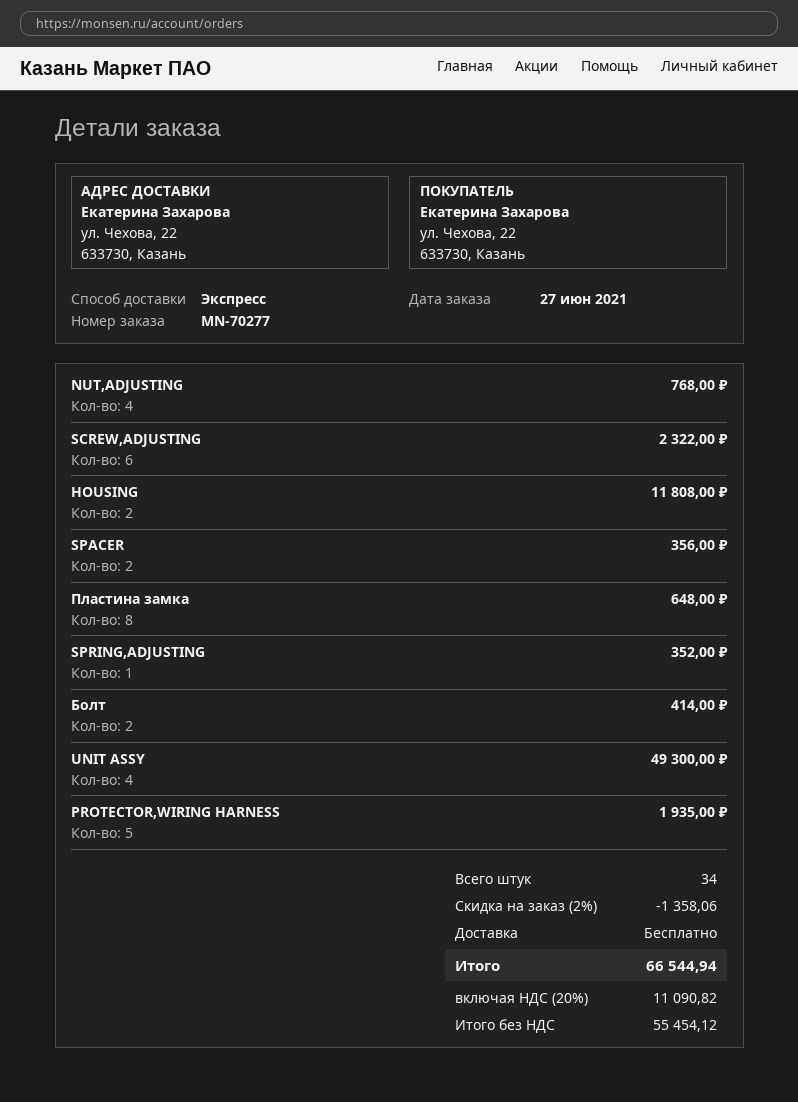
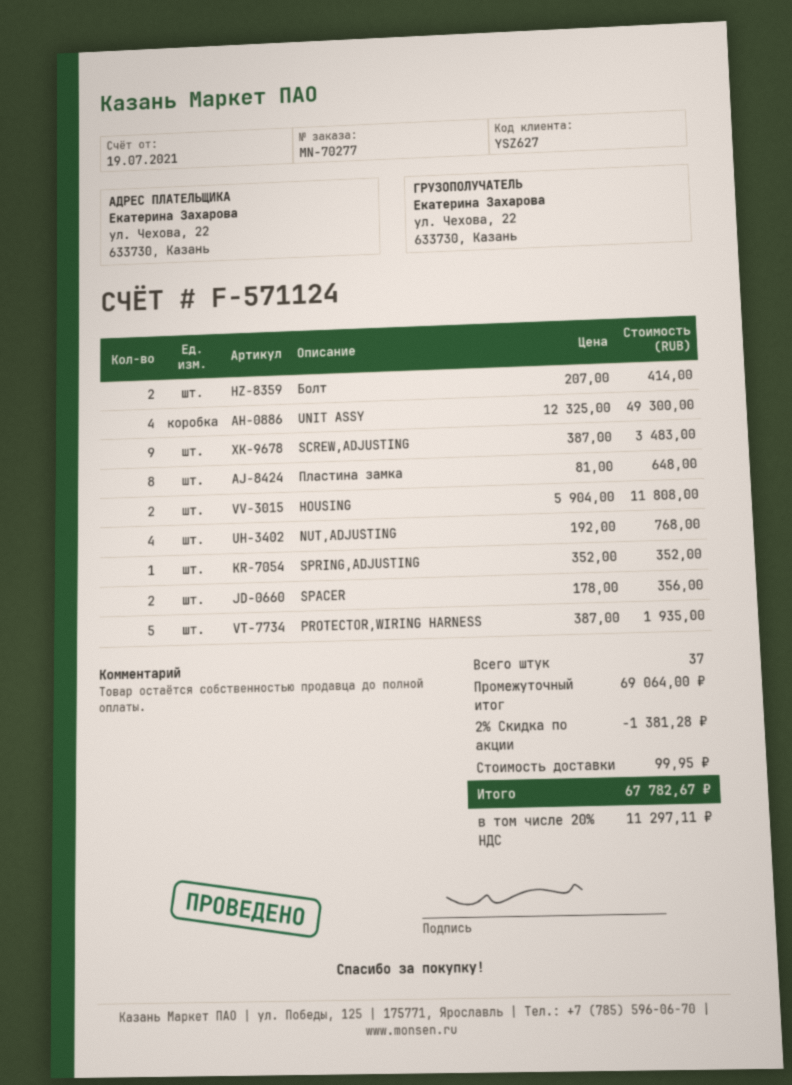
SCREW,ADJUSTING: 6 for 2322.00 -> 9 for 3483.00
total quantity: 34 -> 37
discount: 2% = 1358.06 -> 2% = 1381.28
shipping: 0.00 -> 99.95
tax: 20% = 11090.82 -> 20% = 11297.11
total: 66544.94 -> 67782.67

